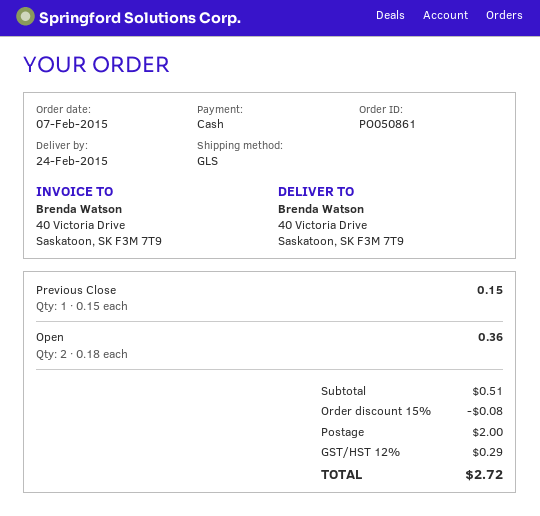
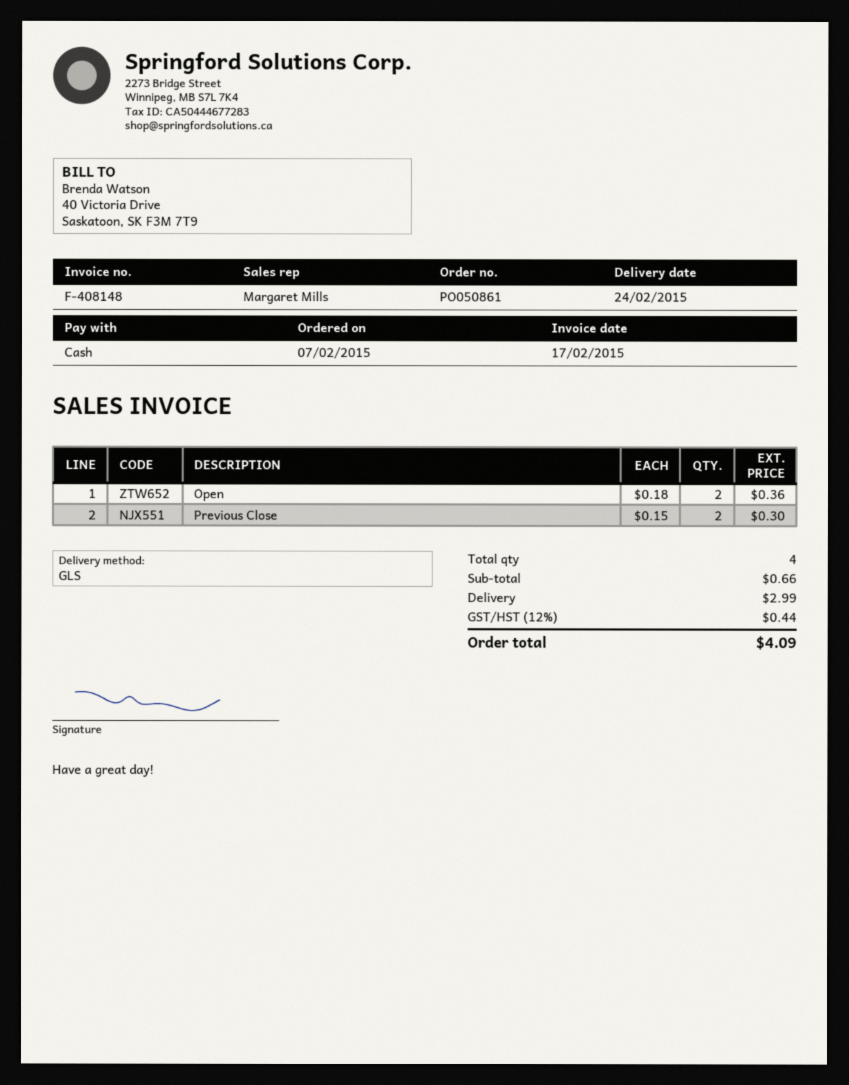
Previous Close: 1 x 0.15 = 0.15 -> 2 x 0.15 = 0.30
subtotal: 0.51 -> 0.66
discount: 15% = 0.08 -> none
shipping: 2.00 -> 2.99
tax: 12% = 0.29 -> 12% = 0.44
total: 2.72 -> 4.09

